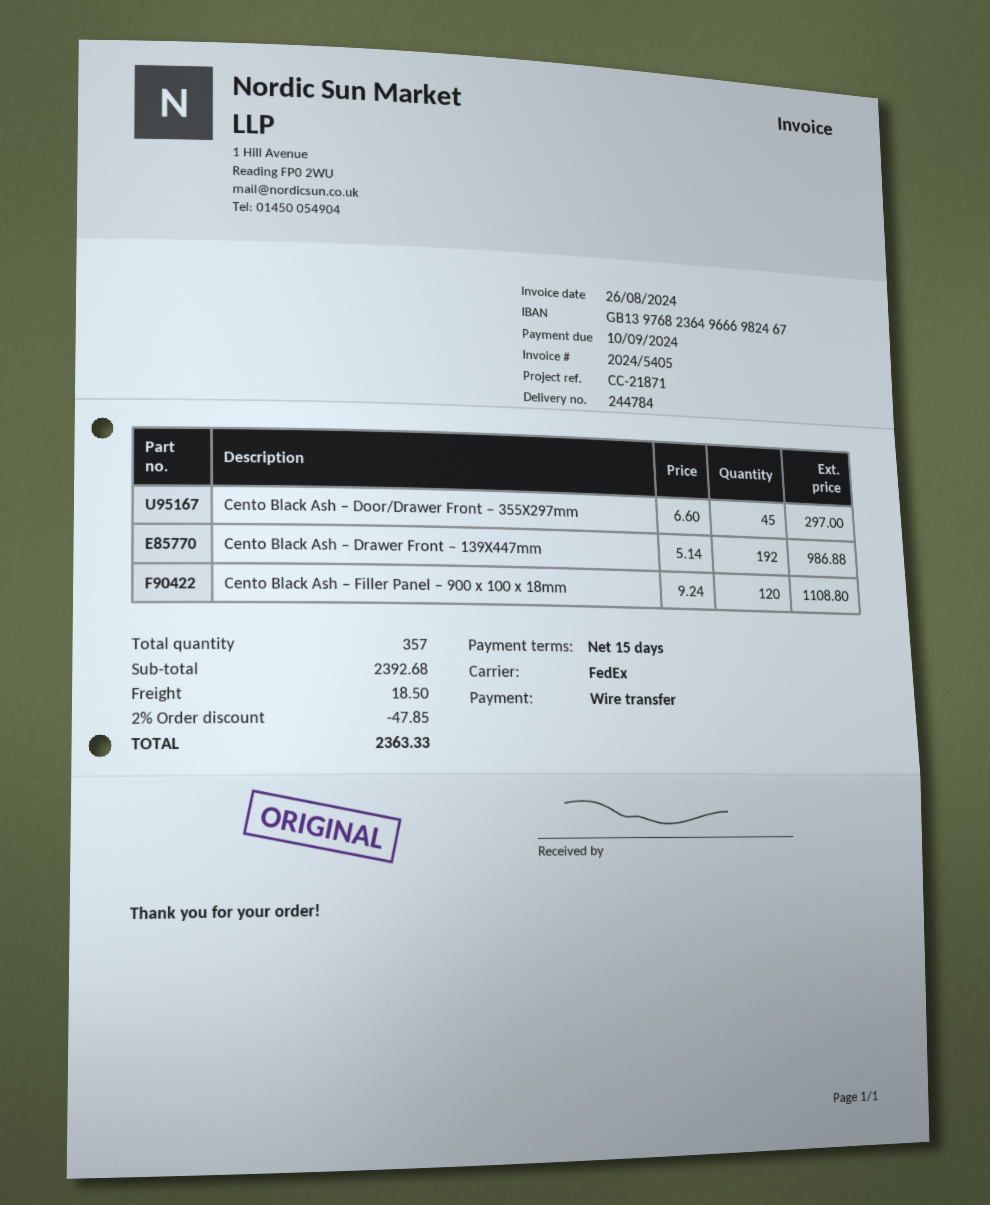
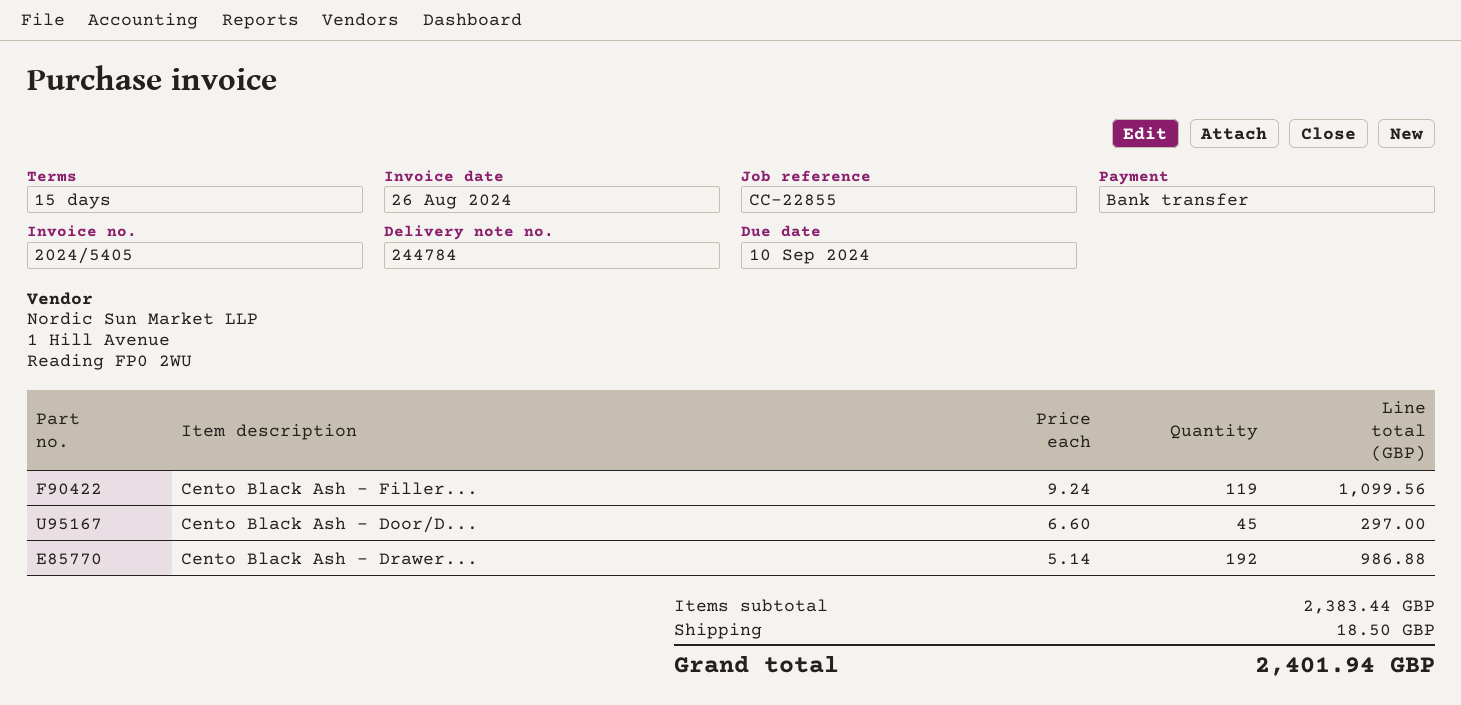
reference: CC-21871 -> CC-22855
Cento Black Ash – Filler Panel – 900 x 100 x 18mm: 120 x 9.24 = 1108.80 -> 119 x 9.24 = 1099.56
subtotal: 2392.68 -> 2383.44
discount: 2% = 47.85 -> none
total: 2363.33 -> 2401.94

